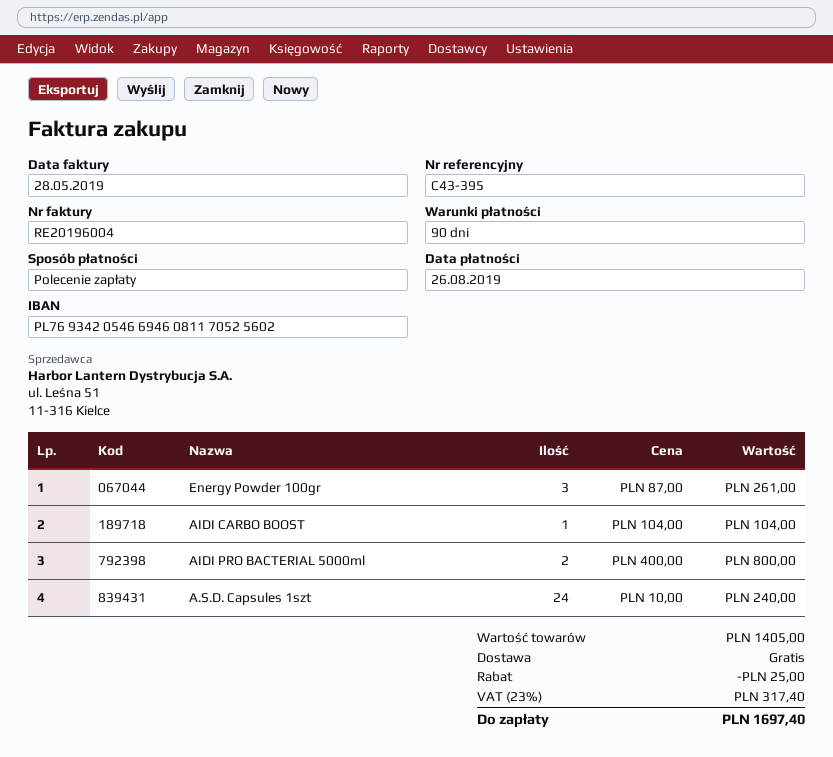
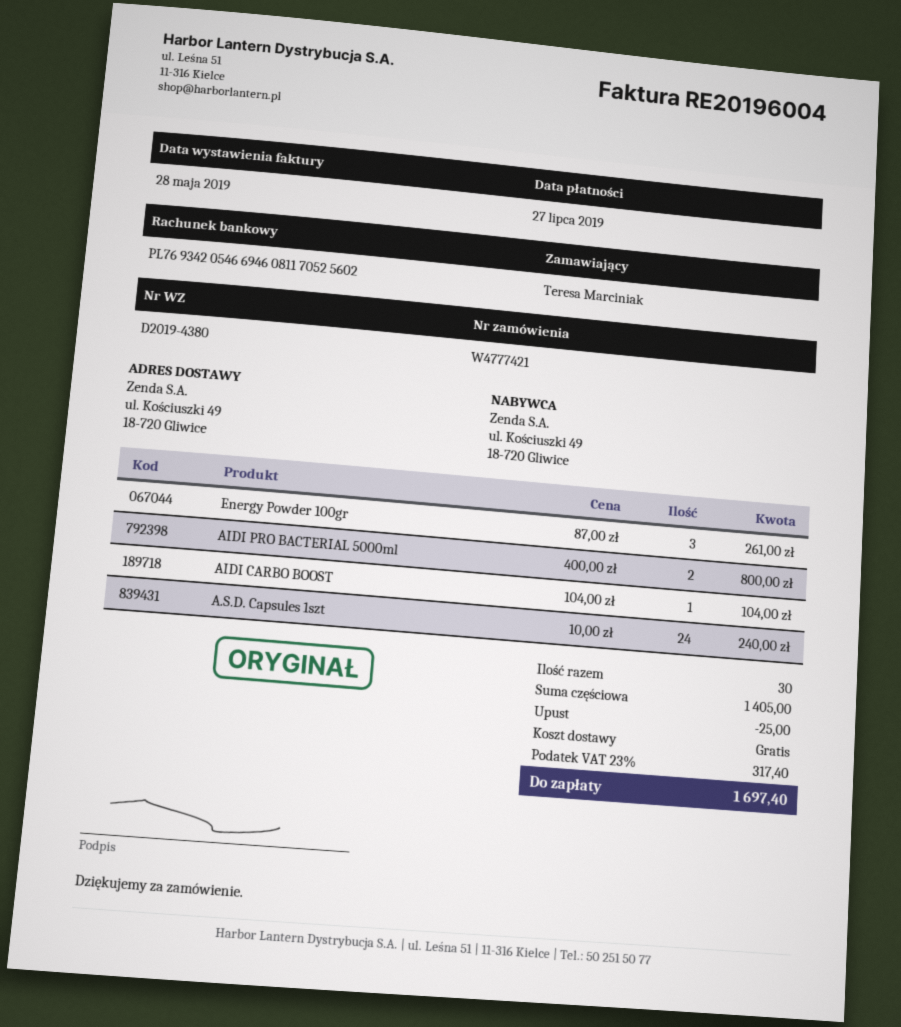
due date: 2019-08-26 -> 2019-07-27

